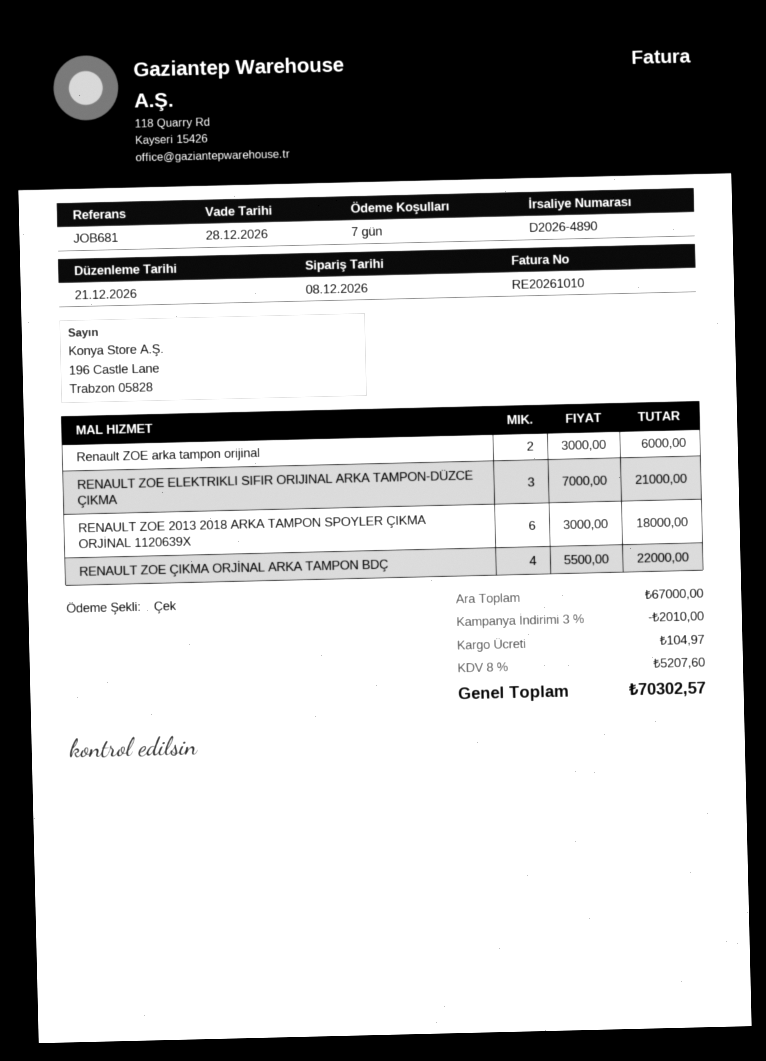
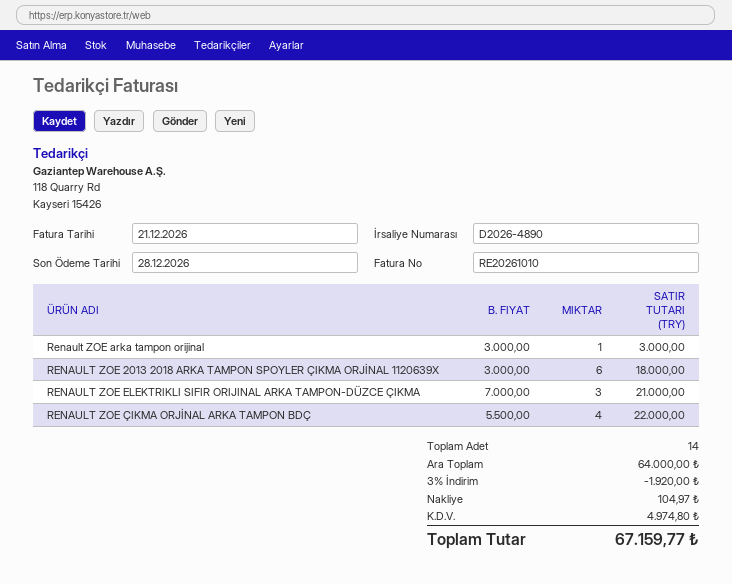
Renault ZOE arka tampon orijinal: 2 x 3000.00 = 6000.00 -> 1 x 3000.00 = 3000.00
subtotal: 67000.00 -> 64000.00
discount: 3% = 2010.00 -> 3% = 1920.00
tax: 5207.60 -> 4974.80
total: 70302.57 -> 67159.77

